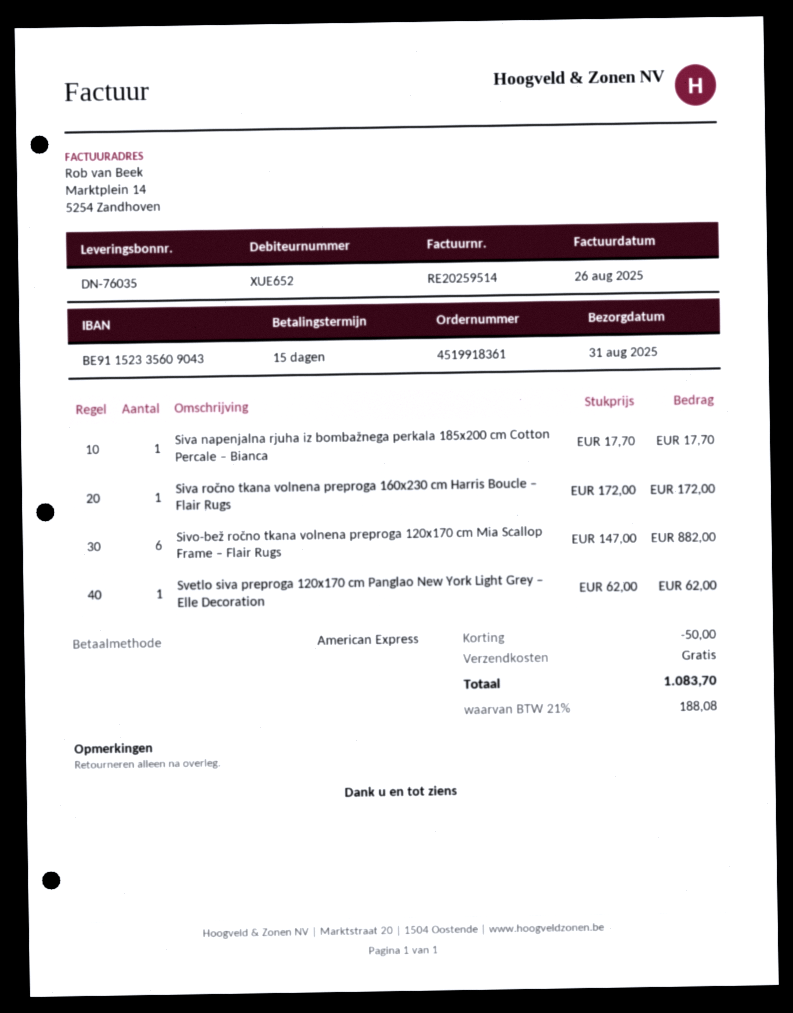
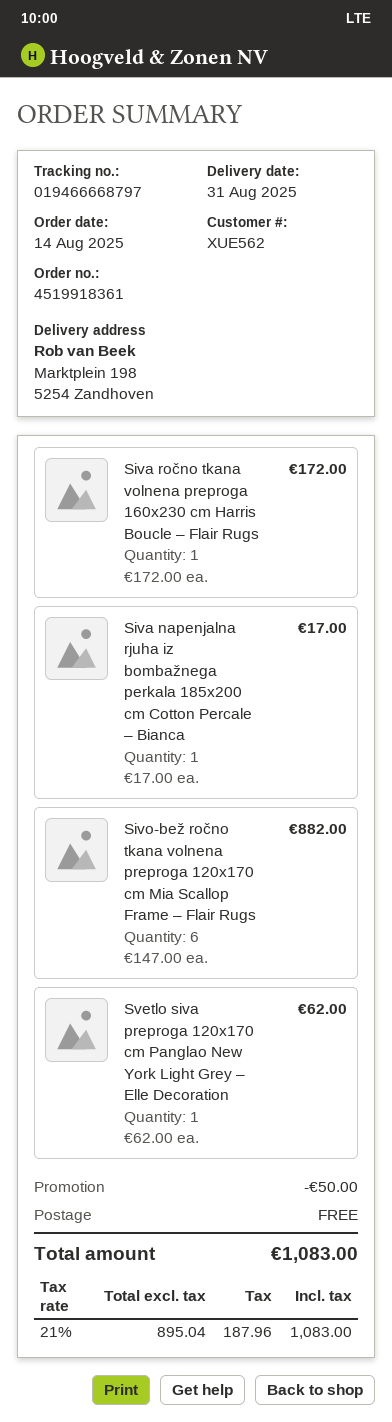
customer number: XUE652 -> XUE562
Siva napenjalna rjuha iz bombažnega perkala 185x200 cm Cotton Percale – Bianca: 1 x 17.70 = 17.70 -> 1 x 17.00 = 17.00
tax: 21% = 188.08 -> 21% = 187.96
total: 1083.70 -> 1083.00

